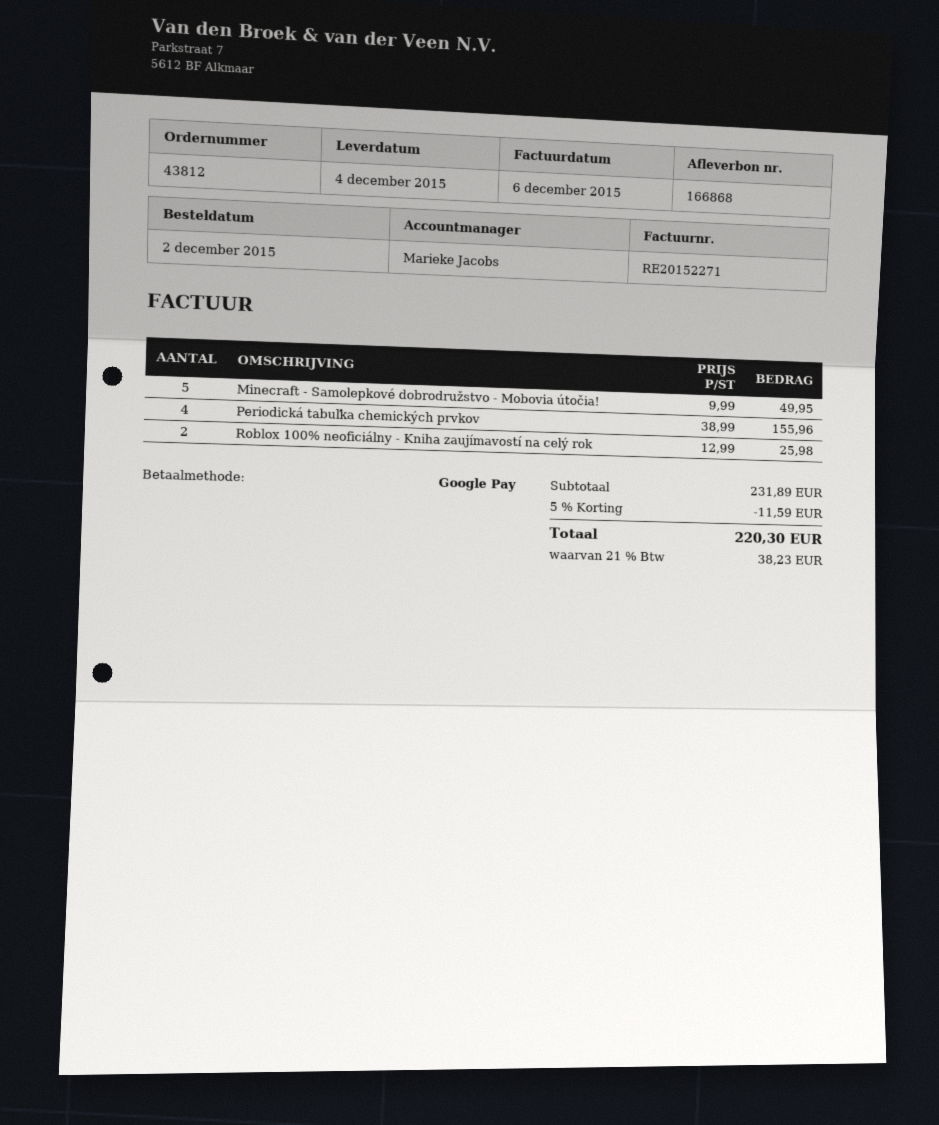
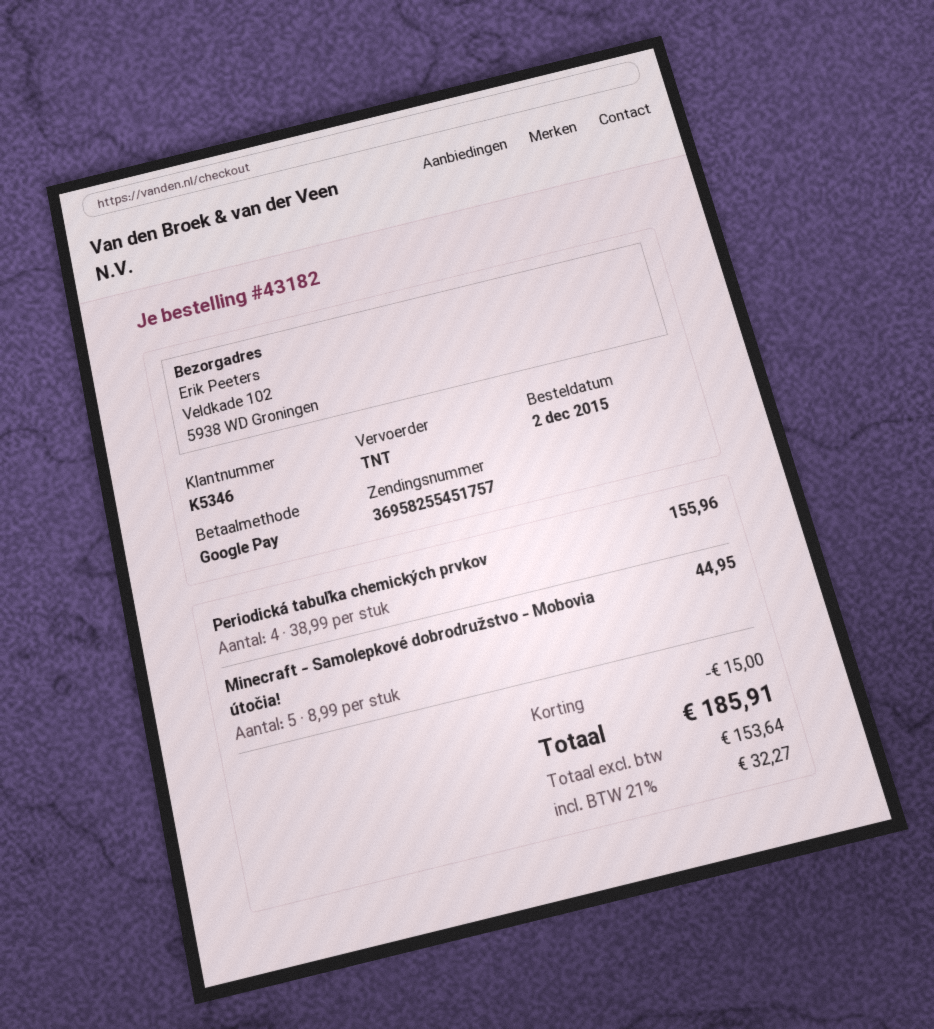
order number: 43812 -> 43182
Minecraft - Samolepkové dobrodružstvo - Mobovia útočia!: 5 x 9.99 = 49.95 -> 5 x 8.99 = 44.95
Roblox 100% neoficiálny - Kniha zaujímavostí na celý rok: 2 x 12.99 = 25.98 -> none
discount: 11.59 -> 15.00
tax: 21% = 38.23 -> 21% = 32.27
total: 220.30 -> 185.91

